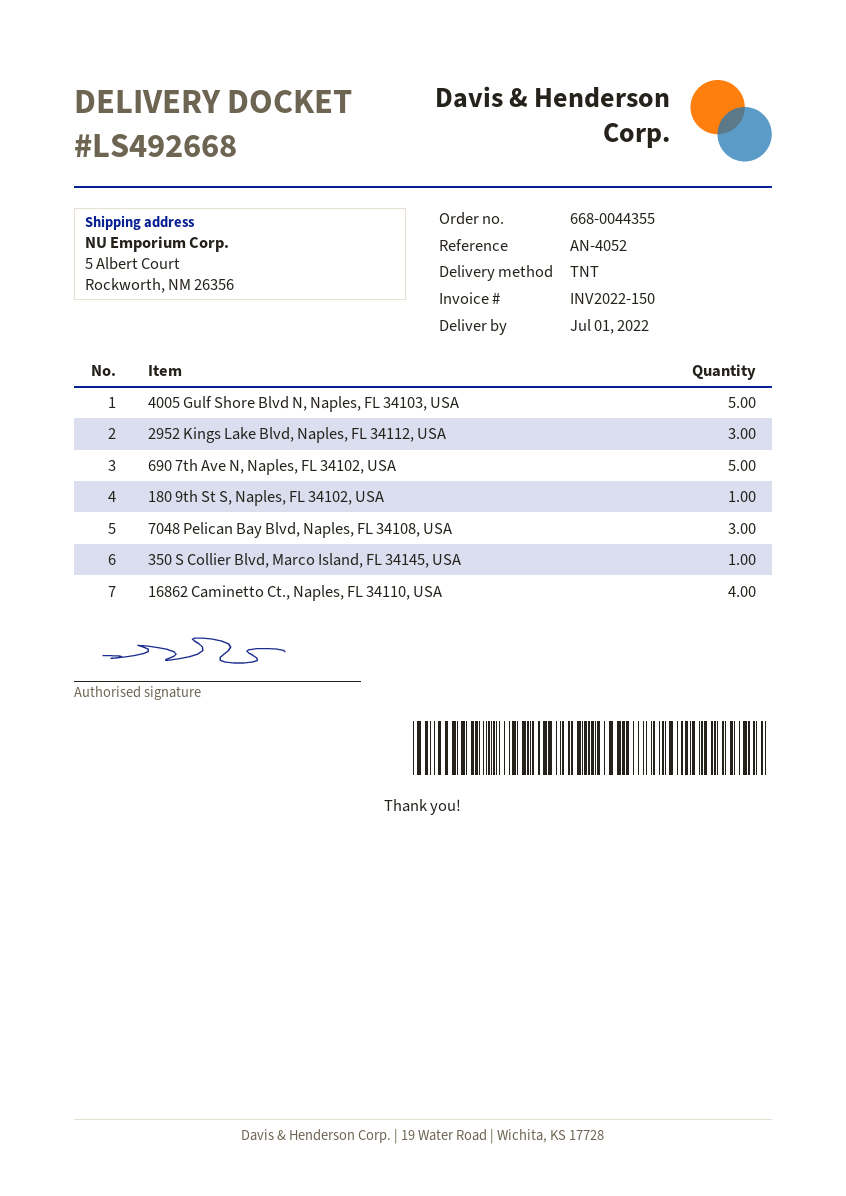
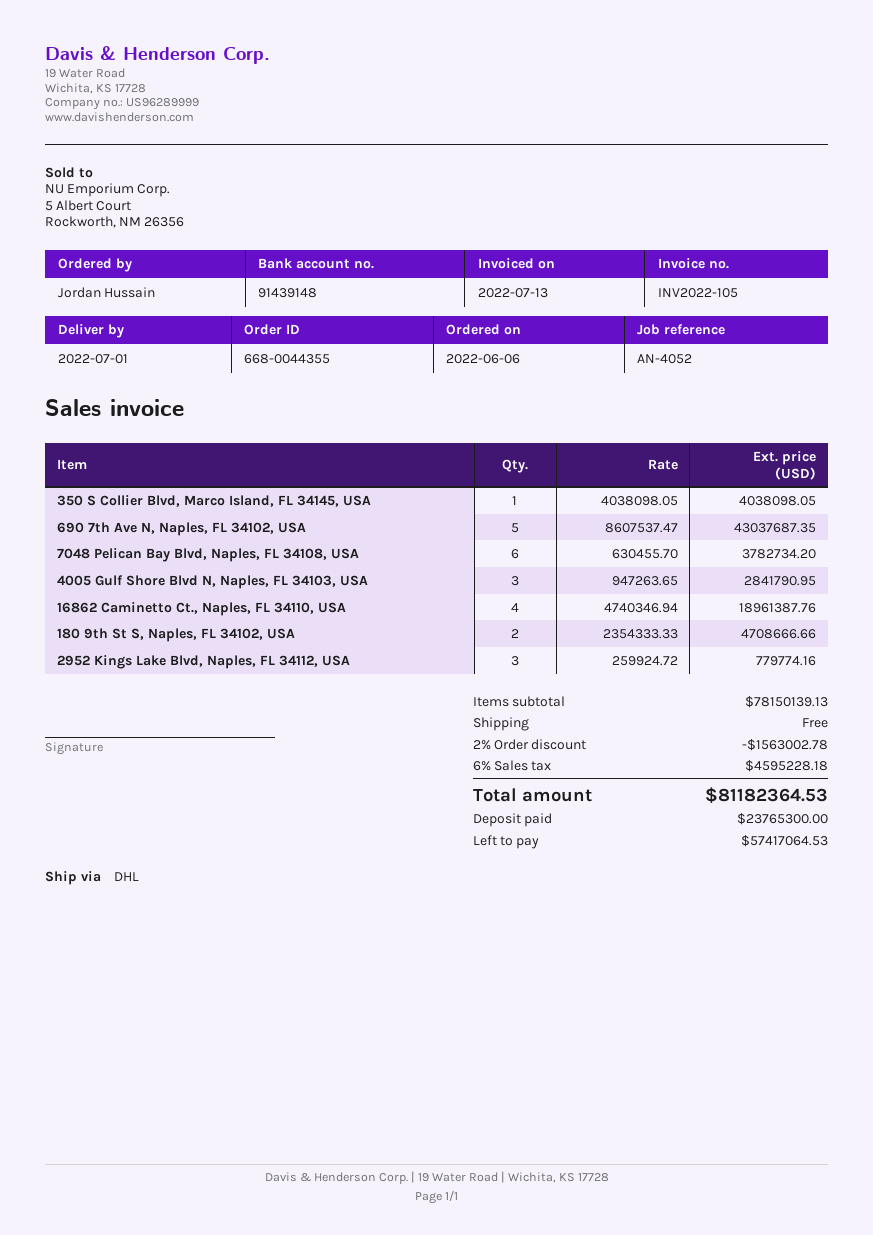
invoice number: INV2022-150 -> INV2022-105
shipping method: TNT -> DHL
4005 Gulf Shore Blvd N, Naples, FL 34103, USA: 5 -> 3
180 9th St S, Naples, FL 34102, USA: 1 -> 2
7048 Pelican Bay Blvd, Naples, FL 34108, USA: 3 -> 6

